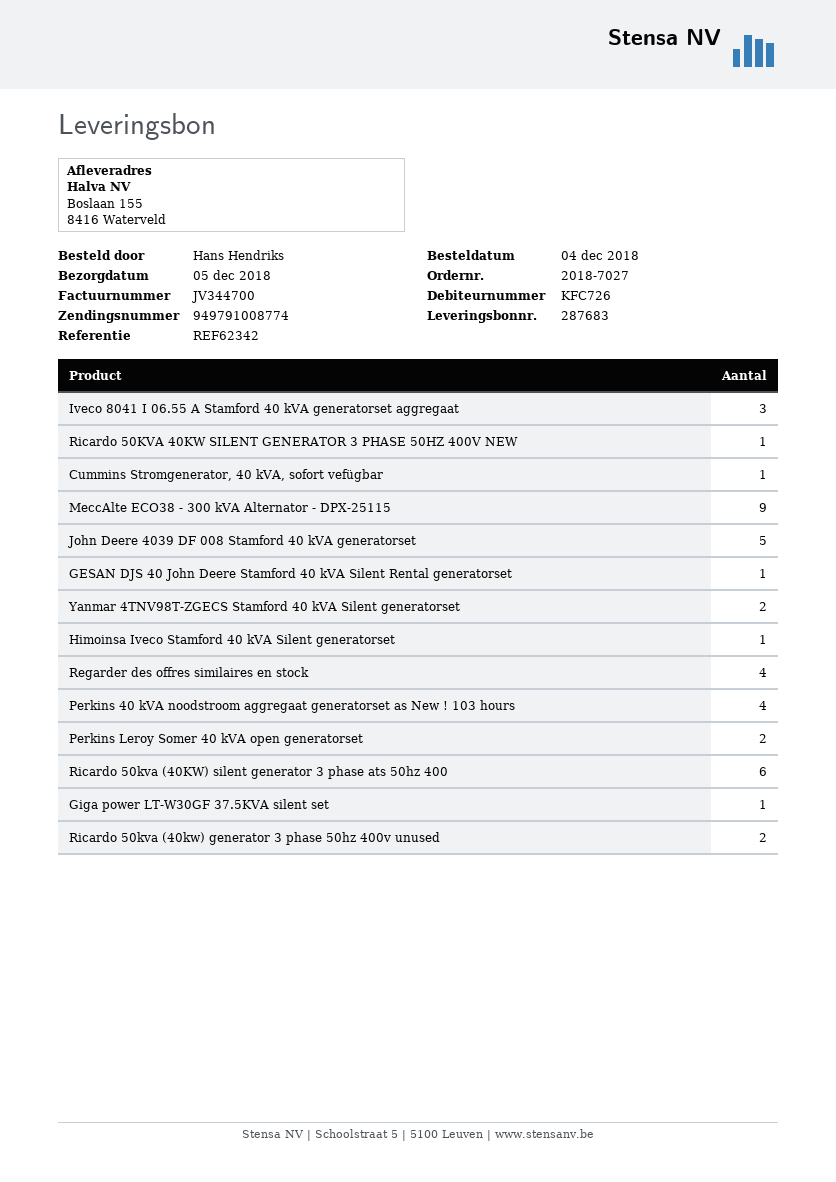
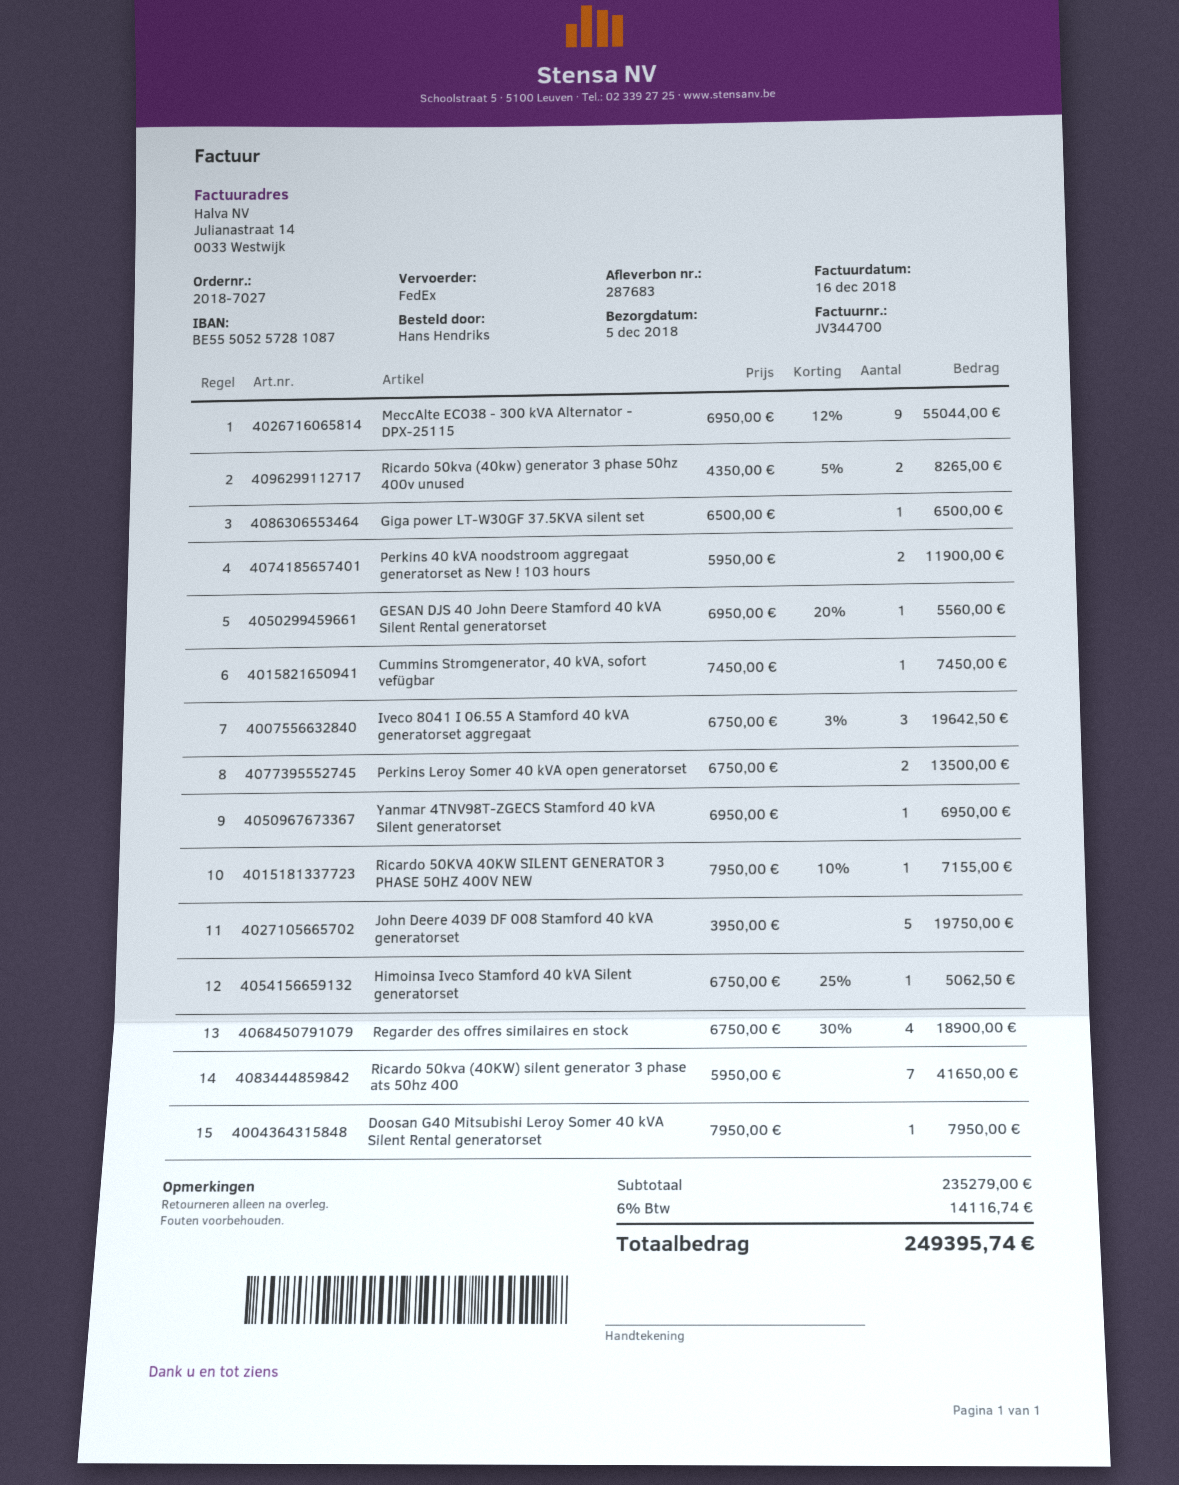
Yanmar 4TNV98T-ZGECS Stamford 40 kVA Silent generatorset: 2 -> 1
Perkins 40 kVA noodstroom aggregaat generatorset as New ! 103 hours: 4 -> 2
Ricardo 50kva (40KW) silent generator 3 phase ats 50hz 400: 6 -> 7
Doosan G40 Mitsubishi Leroy Somer 40 kVA Silent Rental generatorset: none -> 1

